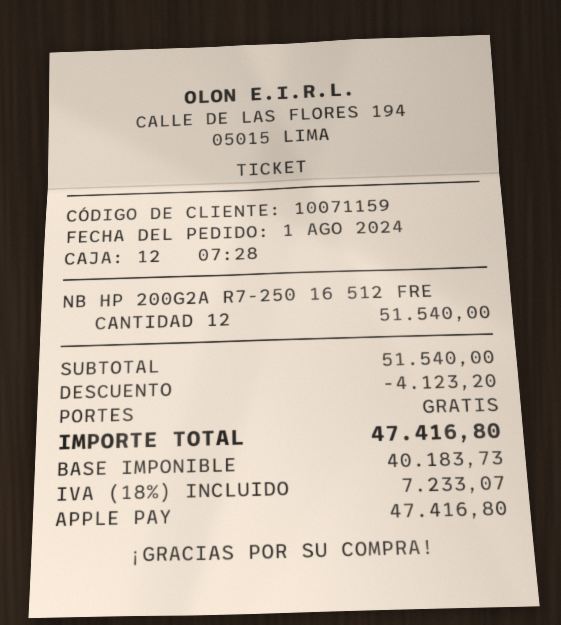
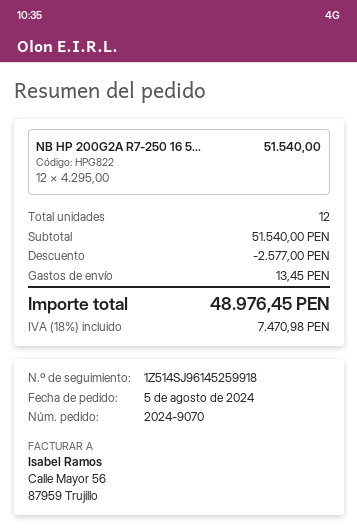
order date: 2024-08-01 -> 2024-08-05
discount: 4123.20 -> 2577.00
shipping: 0.00 -> 13.45
tax: 18% = 7233.07 -> 18% = 7470.98
total: 47416.80 -> 48976.45

